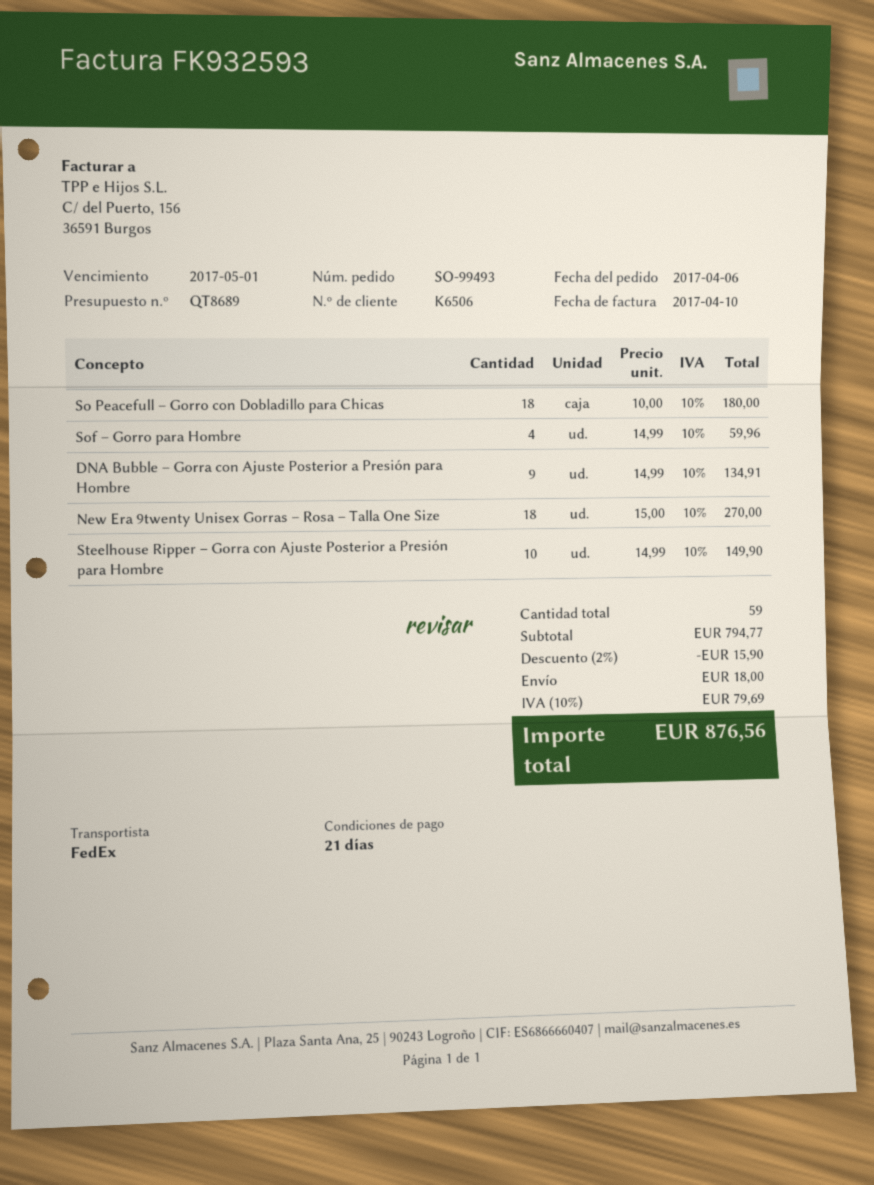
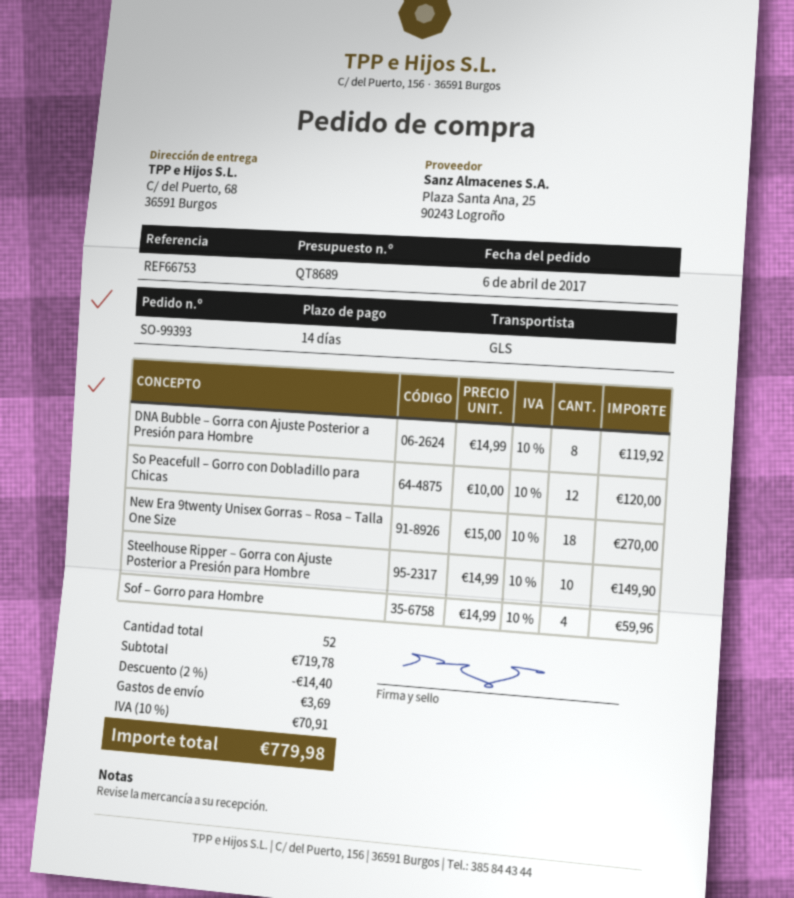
order number: SO-99493 -> SO-99393
payment terms: 21 days -> 14 days
shipping method: FedEx -> GLS
So Peacefull – Gorro con Dobladillo para Chicas: 18 x 10.00 = 180.00 -> 12 x 10.00 = 120.00
DNA Bubble – Gorra con Ajuste Posterior a Presión para Hombre: 9 x 14.99 = 134.91 -> 8 x 14.99 = 119.92
total quantity: 59 -> 52
subtotal: 794.77 -> 719.78
discount: 2% = 15.90 -> 2% = 14.40
shipping: 18.00 -> 3.69
tax: 10% = 79.69 -> 10% = 70.91
total: 876.56 -> 779.98

